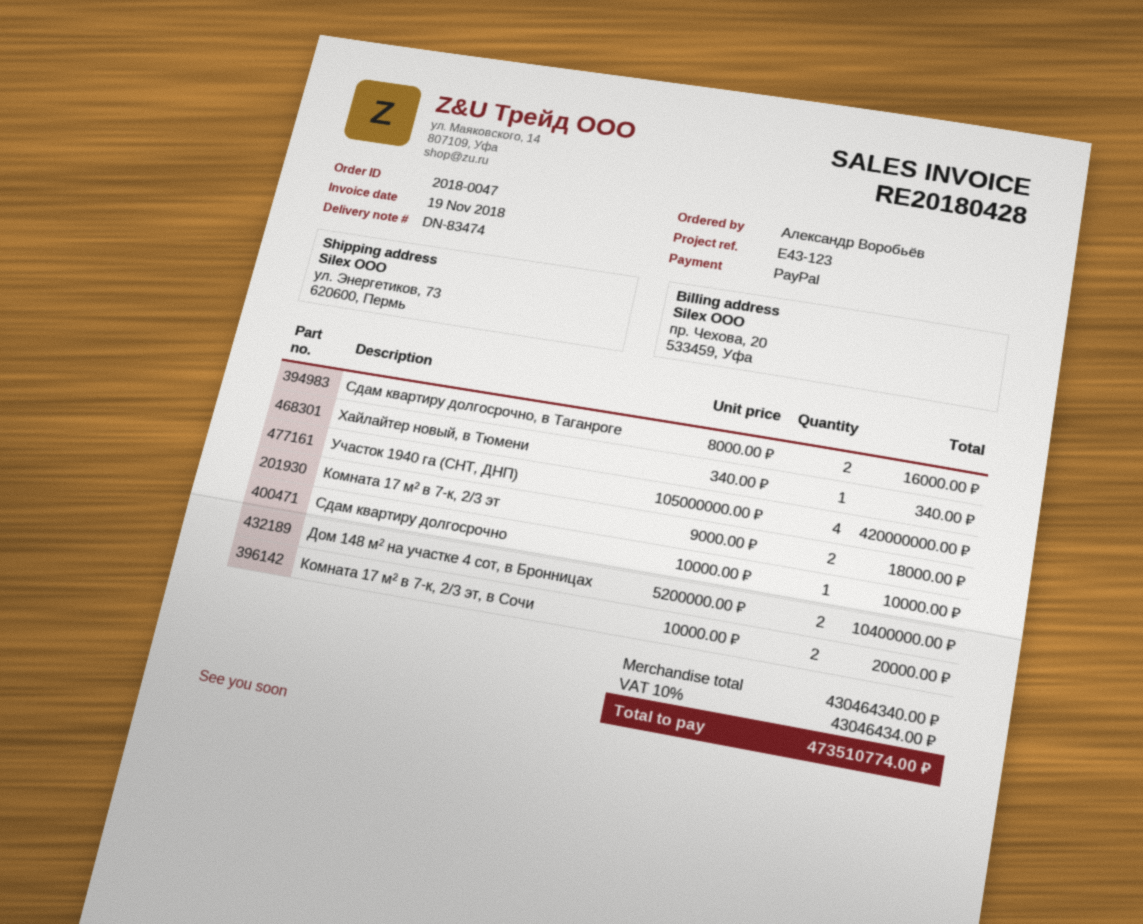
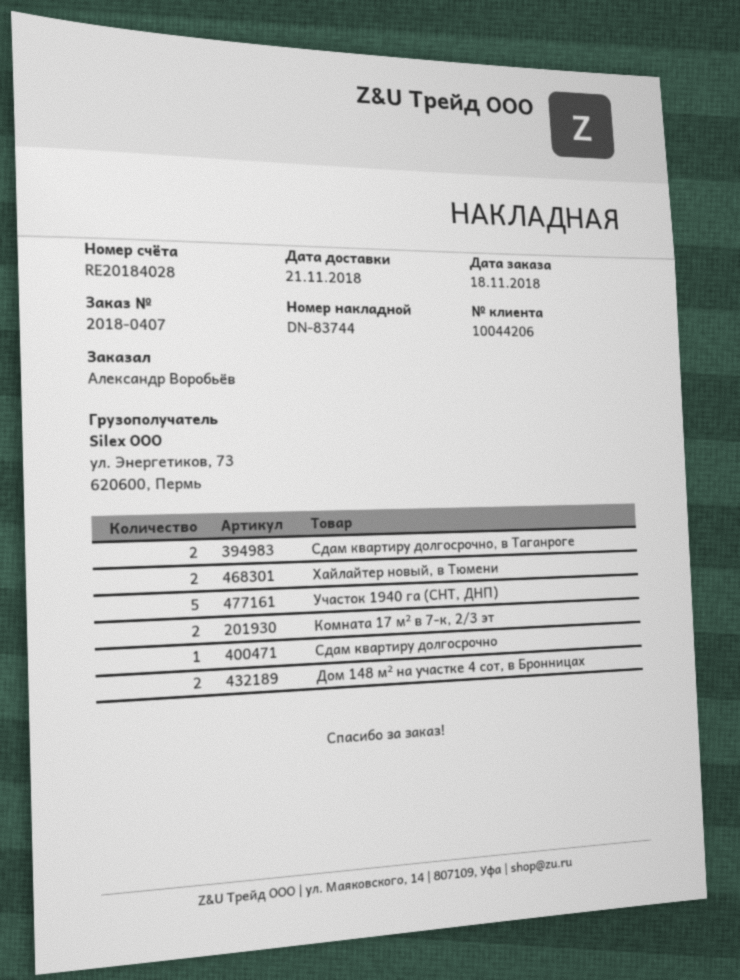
order number: 2018-0047 -> 2018-0407
delivery note number: DN-83474 -> DN-83744
invoice number: RE20180428 -> RE20184028
Хайлайтер новый, в Тюмени: 1 -> 2
Участок 1940 га (СНТ, ДНП): 4 -> 5
Комната 17 м² в 7-к, 2/3 эт, в Сочи: 2 -> none

